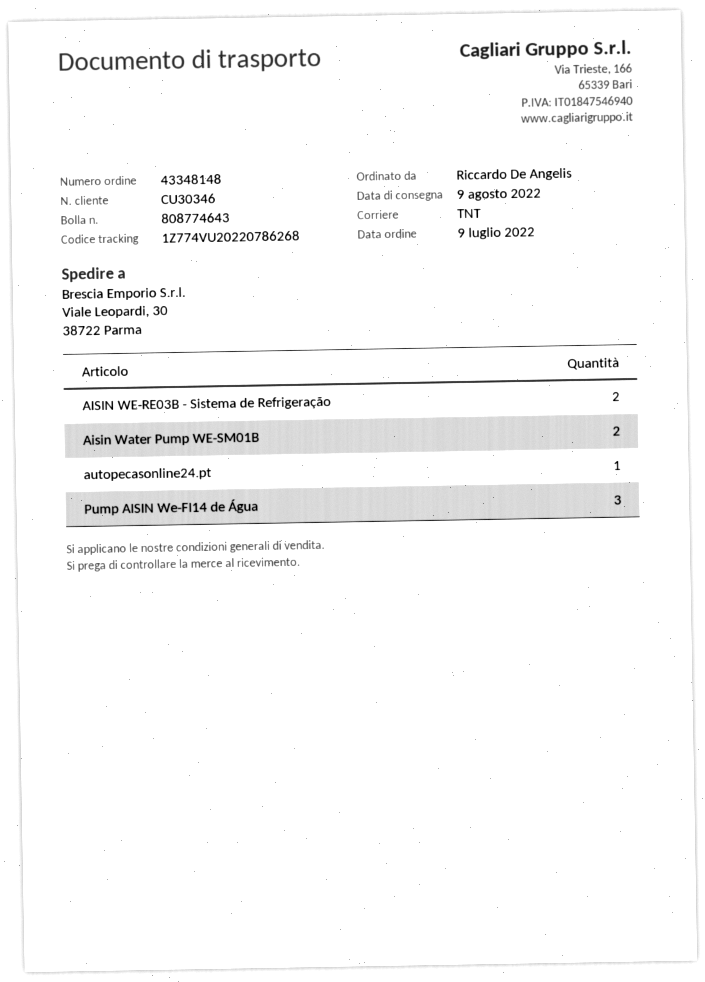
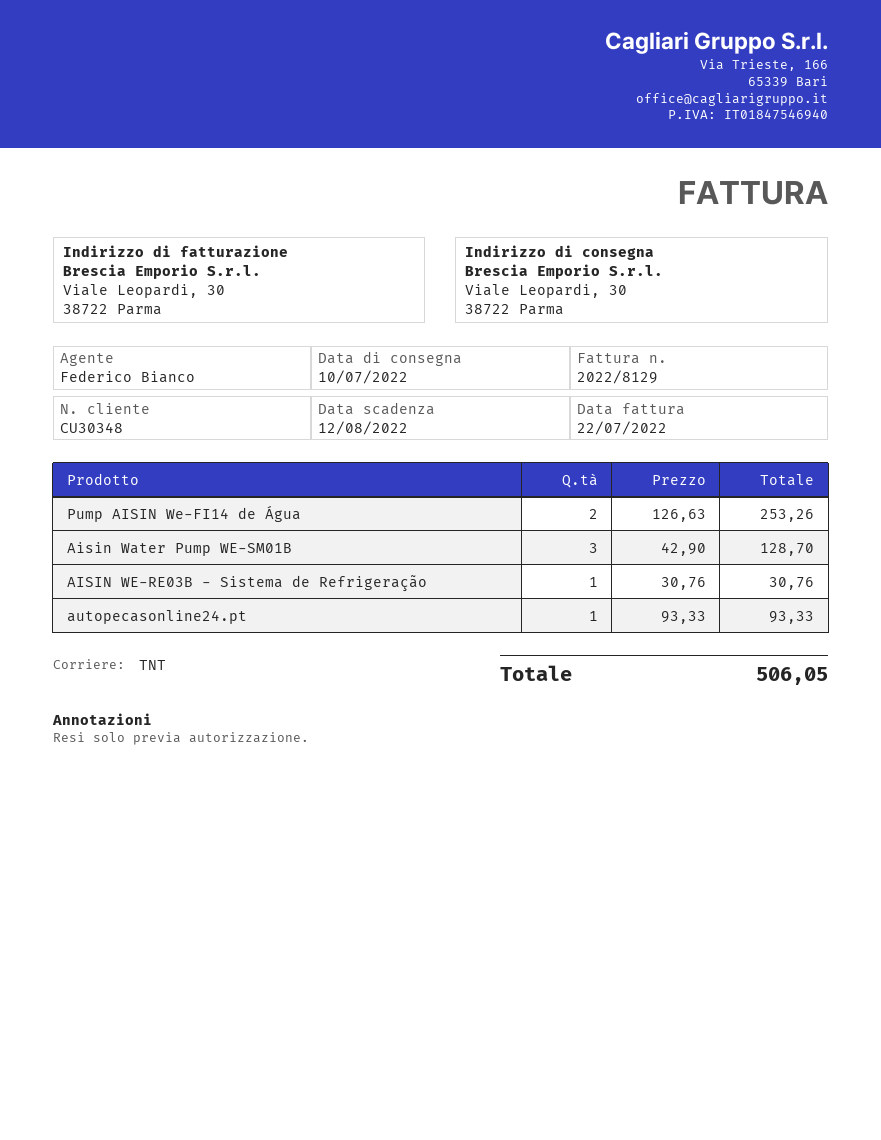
delivery date: 2022-08-09 -> 2022-07-10
customer number: CU30346 -> CU30348
AISIN WE-RE03B - Sistema de Refrigeração: 2 -> 1
Aisin Water Pump WE-SM01B: 2 -> 3
Pump AISIN We-FI14 de Água: 3 -> 2

